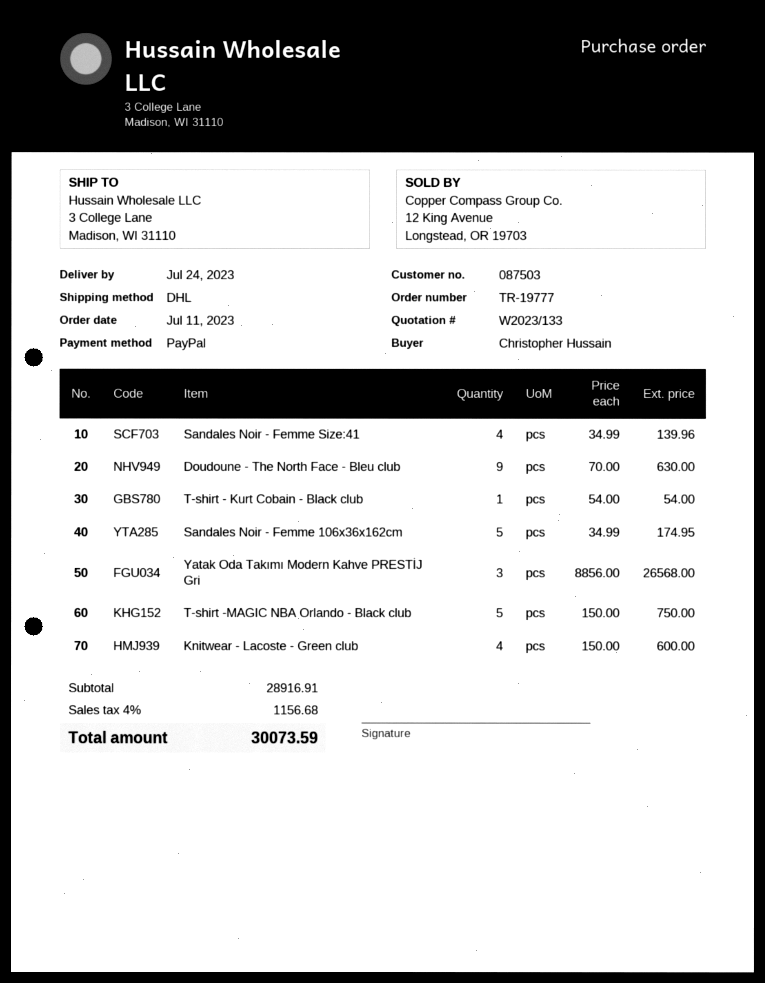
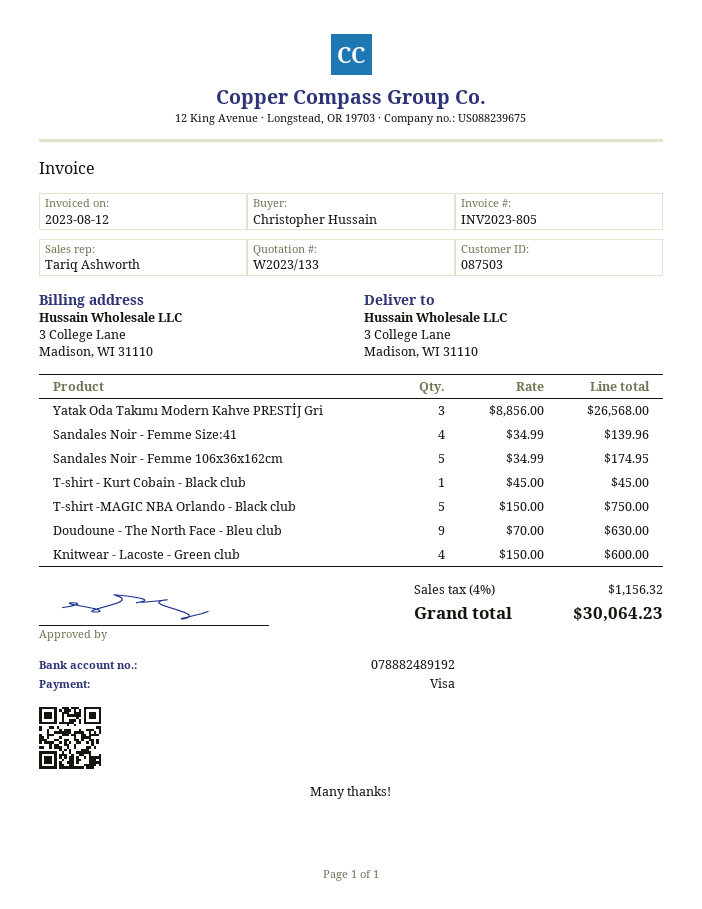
payment method: PayPal -> Visa
T-shirt - Kurt Cobain - Black club: 1 x 54.00 = 54.00 -> 1 x 45.00 = 45.00
tax: 4% = 1156.68 -> 4% = 1156.32
total: 30073.59 -> 30064.23

